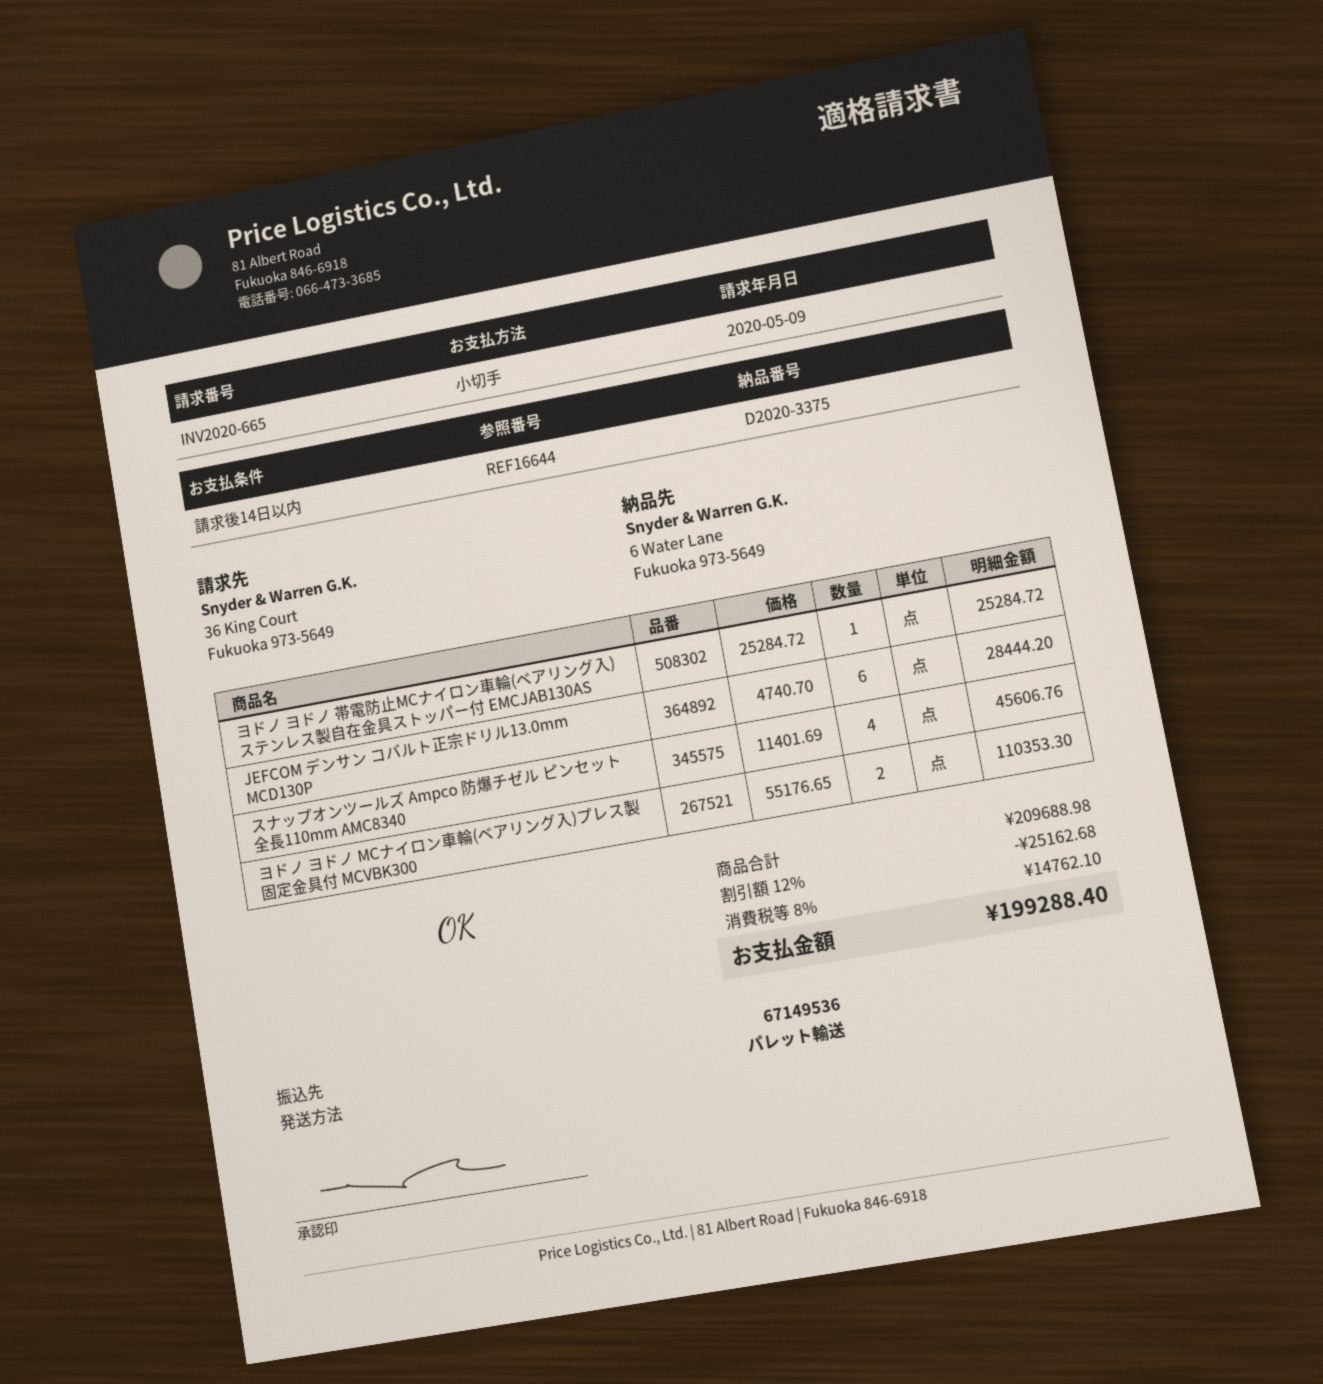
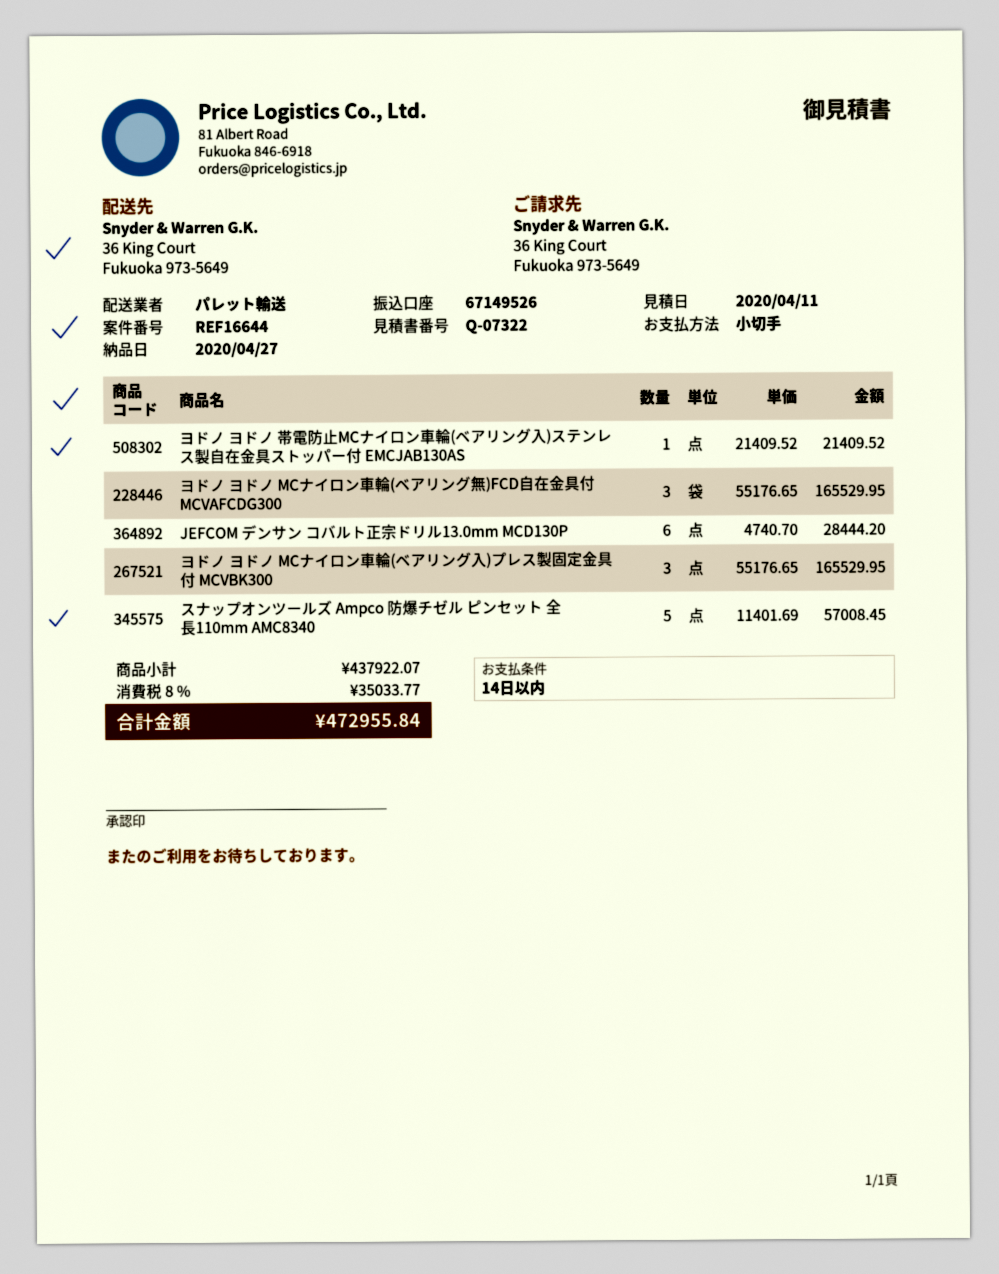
bank account: 67149536 -> 67149526
ship to: 6 Water Lane, Fukuoka 973-5649 -> 36 King Court, Fukuoka 973-5649
ヨドノ ヨドノ 帯電防止MCナイロン車輪(ベアリング入)ステンレス製自在金具ストッパー付 EMCJAB130AS: 1 x 25284.72 = 25284.72 -> 1 x 21409.52 = 21409.52
スナップオンツールズ Ampco 防爆チゼル ピンセット 全長110mm AMC8340: 4 x 11401.69 = 45606.76 -> 5 x 11401.69 = 57008.45
ヨドノ ヨドノ MCナイロン車輪(ベアリング入)プレス製固定金具付 MCVBK300: 2 x 55176.65 = 110353.30 -> 3 x 55176.65 = 165529.95
ヨドノ ヨドノ MCナイロン車輪(ベアリング無)FCD自在金具付 MCVAFCDG300: none -> 3 x 55176.65 = 165529.95
subtotal: 209688.98 -> 437922.07
discount: 12% = 25162.68 -> none
tax: 8% = 14762.10 -> 8% = 35033.77
total: 199288.40 -> 472955.84

